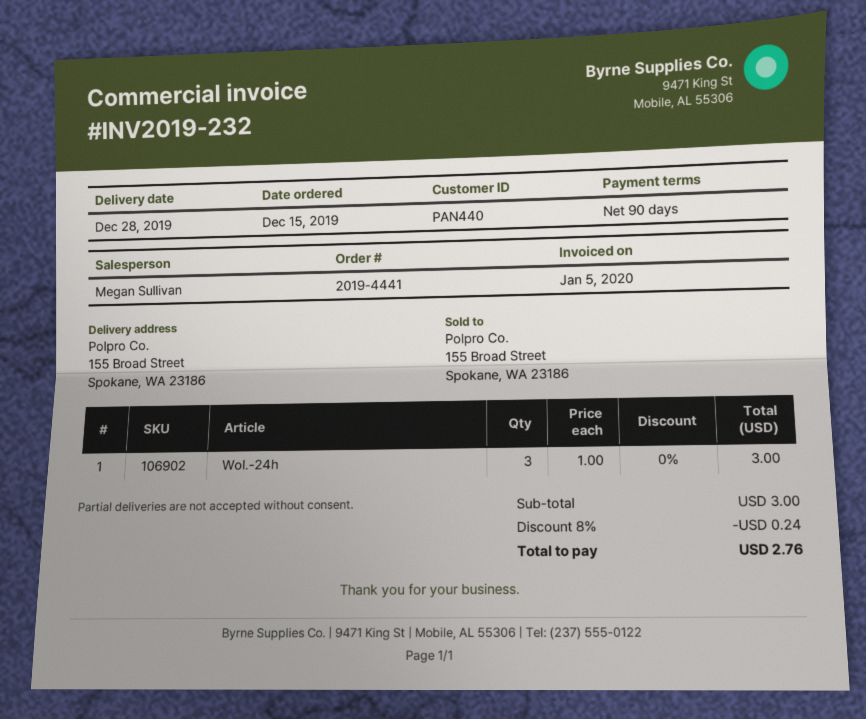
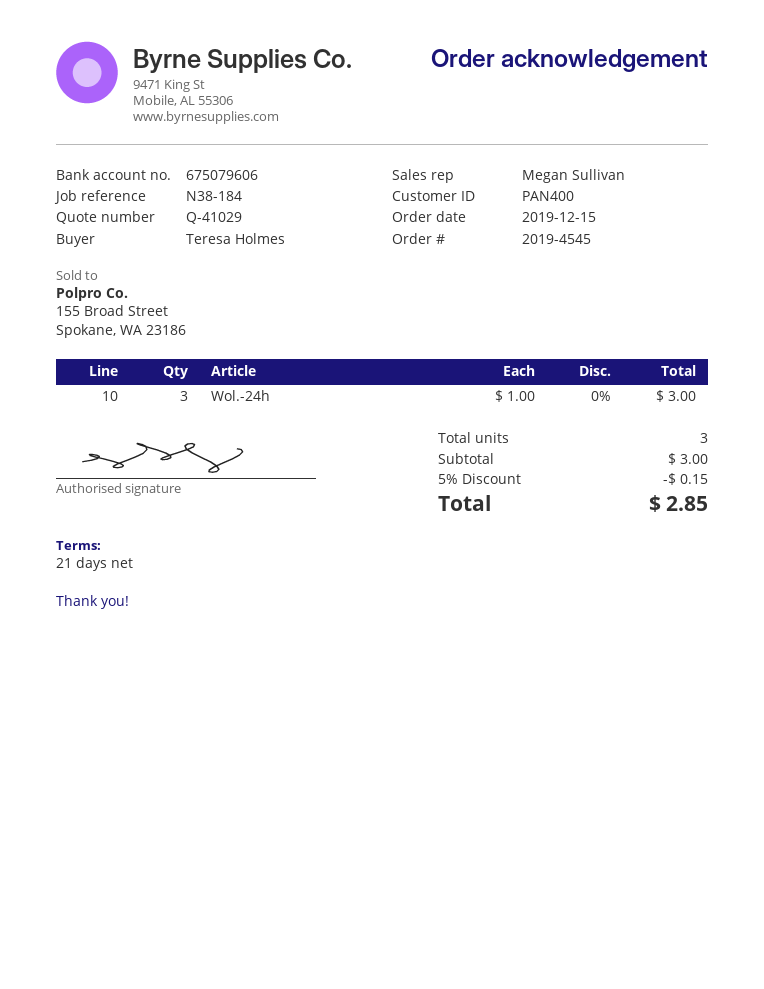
order number: 2019-4441 -> 2019-4545
payment terms: 90 days -> 21 days
customer number: PAN440 -> PAN400
discount: 8% = 0.24 -> 5% = 0.15
total: 2.76 -> 2.85

